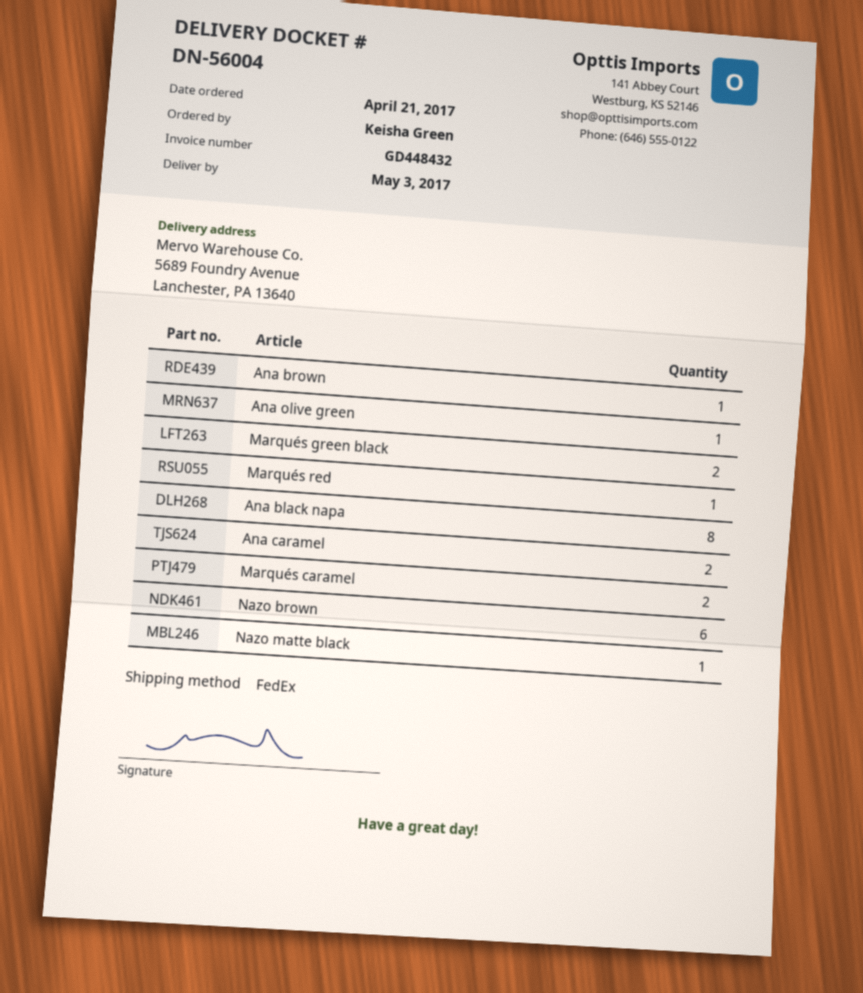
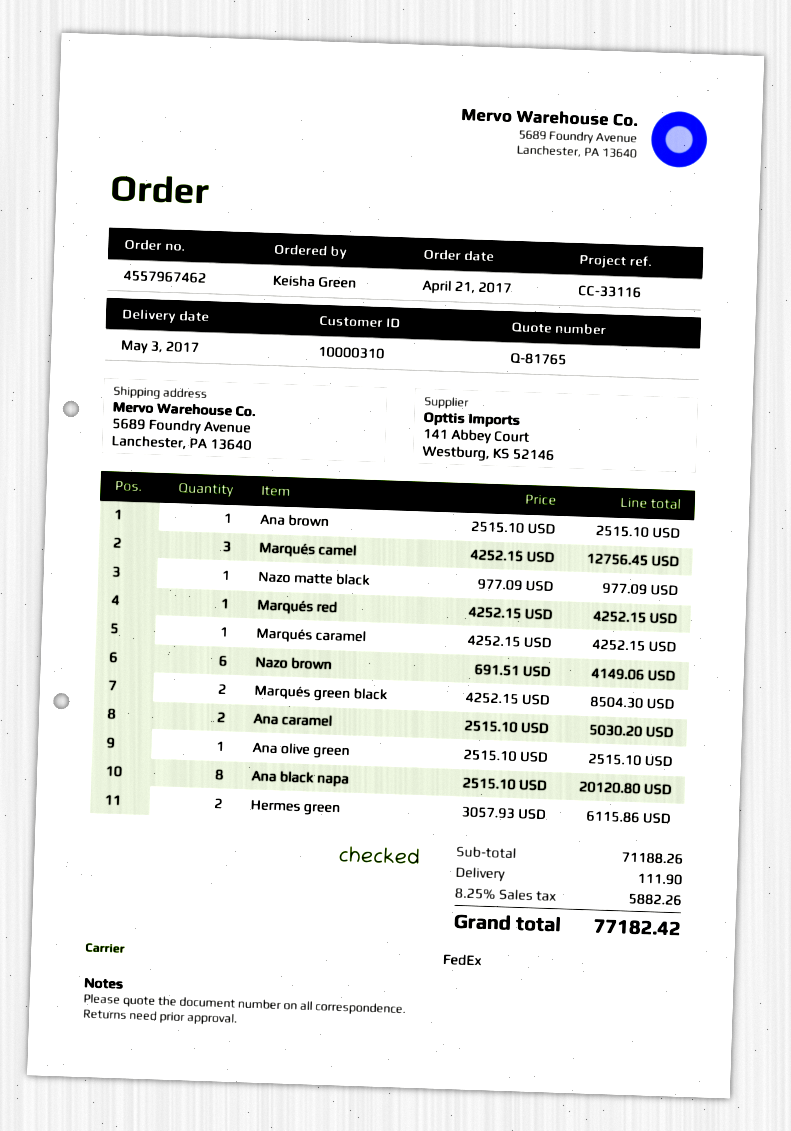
Marqués caramel: 2 -> 1
Marqués camel: none -> 3
Hermes green: none -> 2

